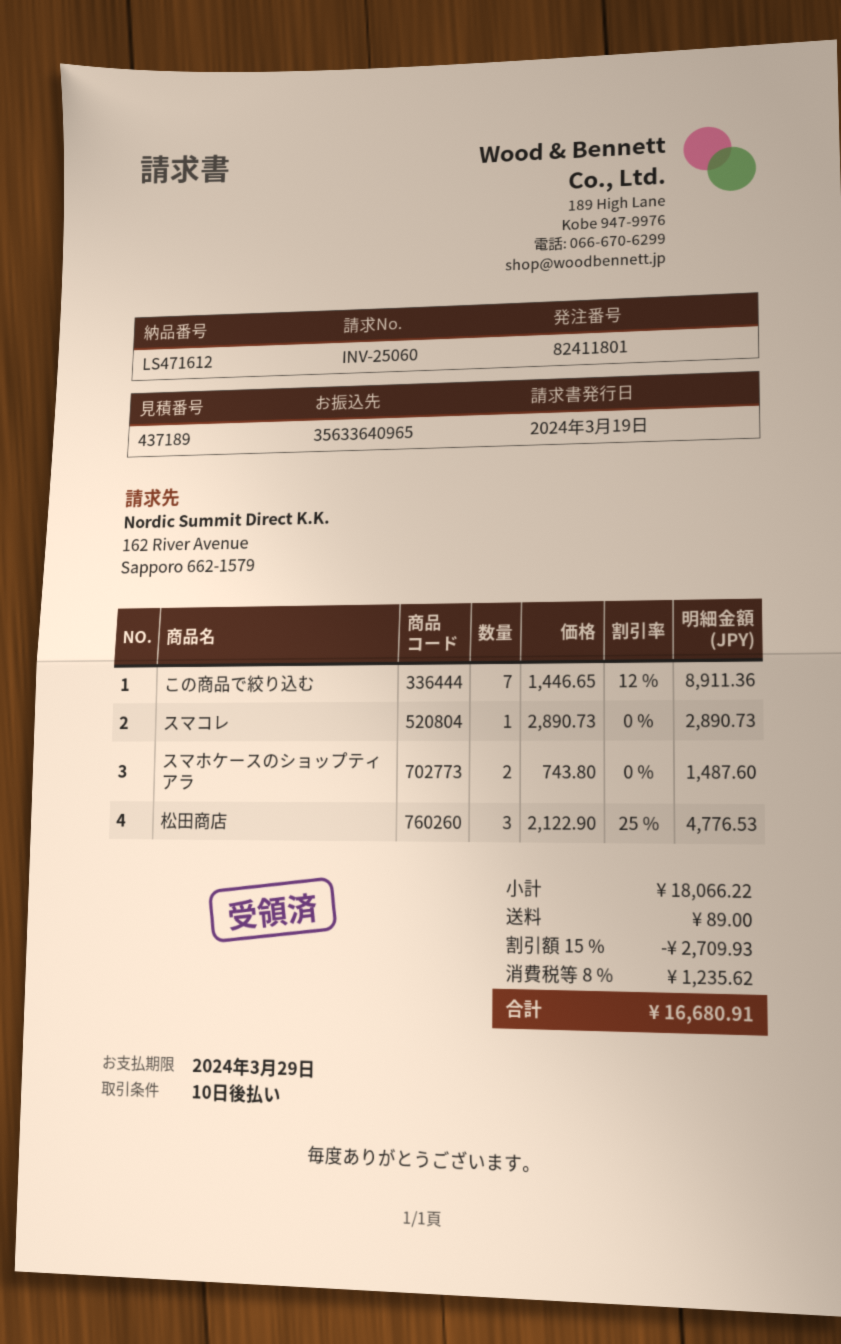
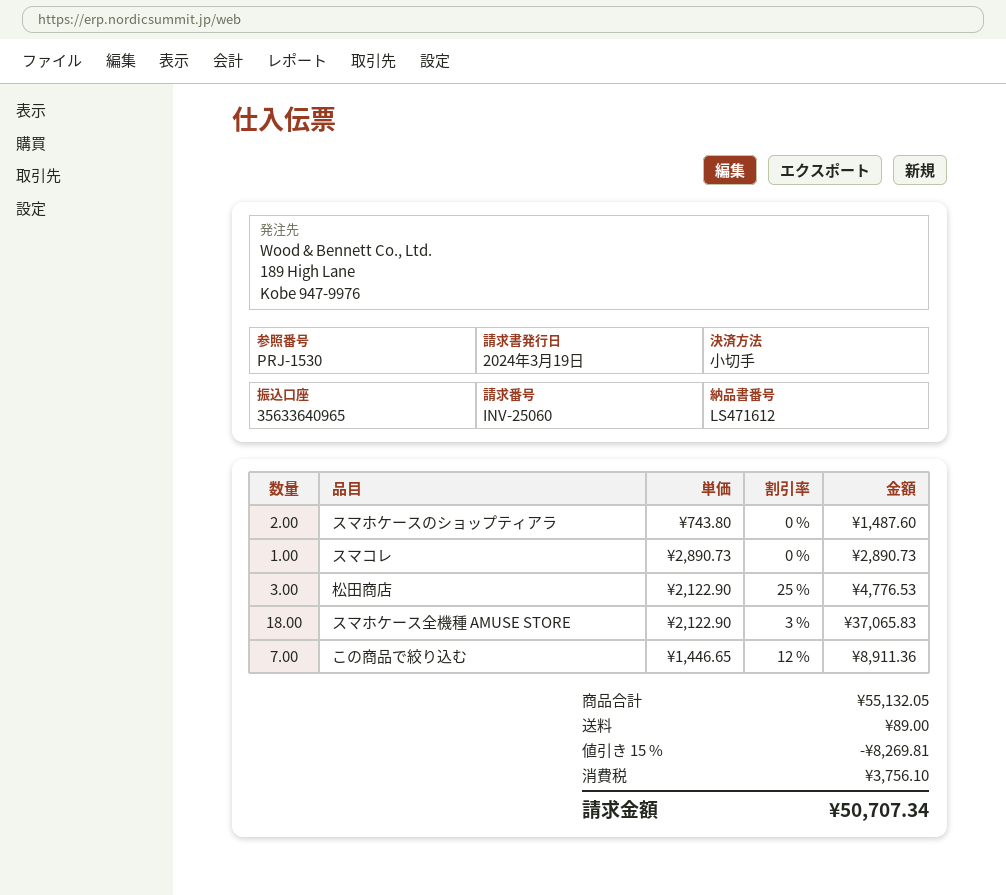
スマホケース全機種 AMUSE STORE: none -> 18 x 2122.90 - 3% = 37065.83
subtotal: 18066.22 -> 55132.05
discount: 15% = 2709.93 -> 15% = 8269.81
tax: 1235.62 -> 3756.10
total: 16680.91 -> 50707.34

